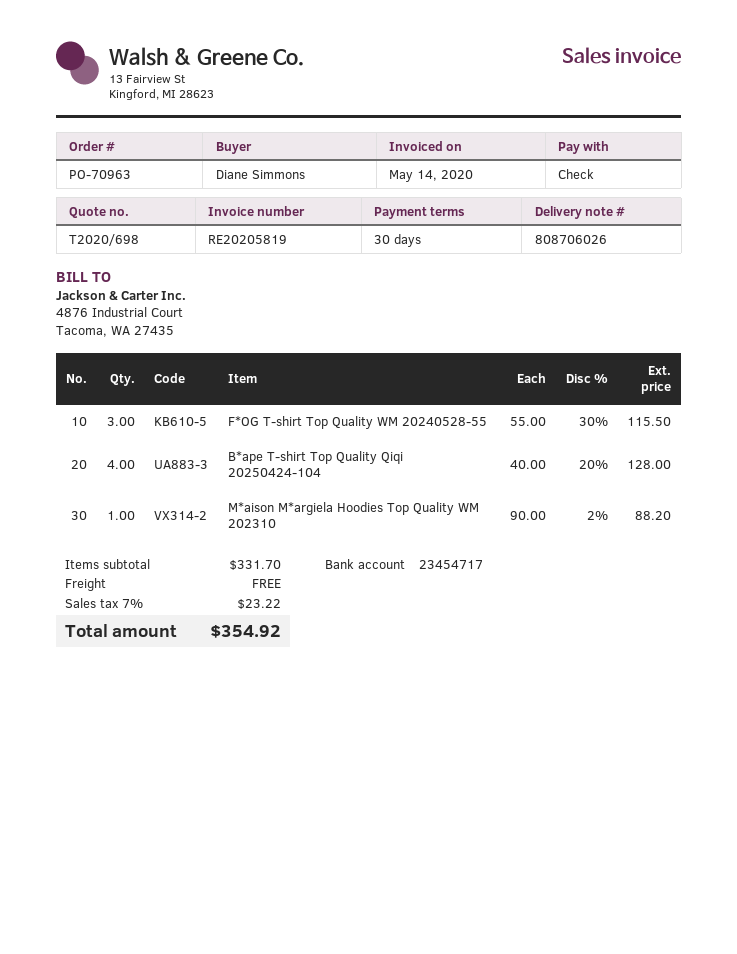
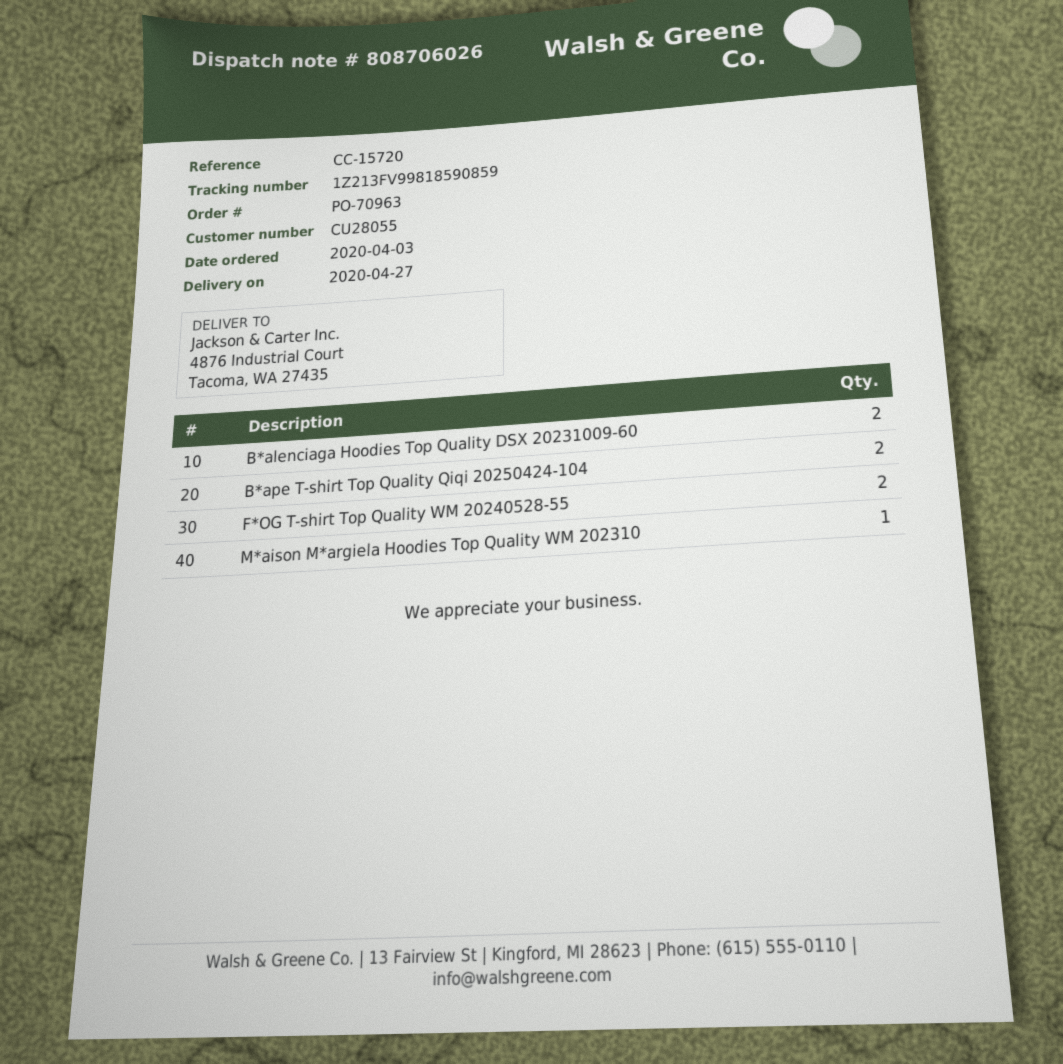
F*OG T-shirt Top Quality WM 20240528-55: 3 -> 2
B*ape T-shirt Top Quality Qiqi 20250424-104: 4 -> 2
B*alenciaga Hoodies Top Quality DSX 20231009-60: none -> 2

